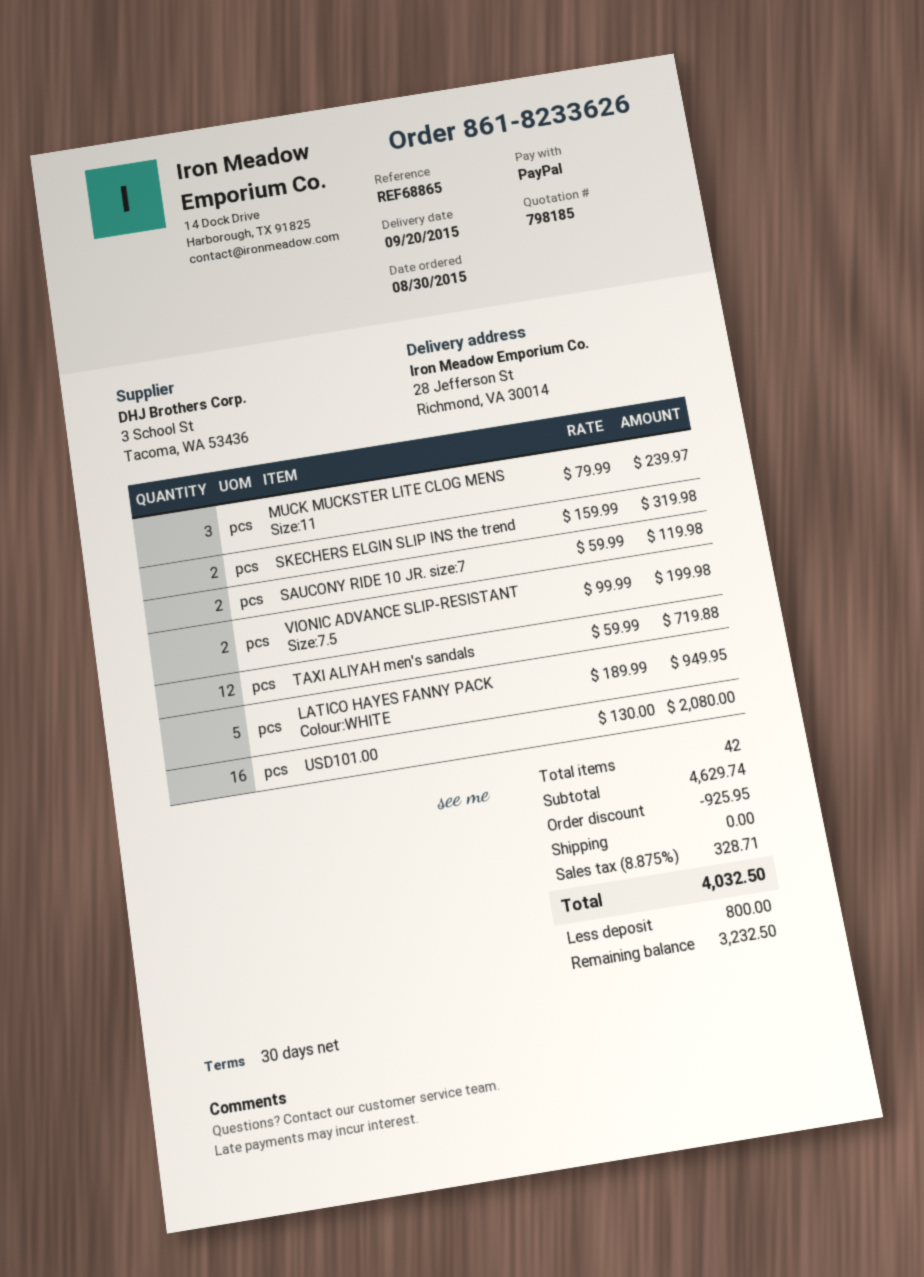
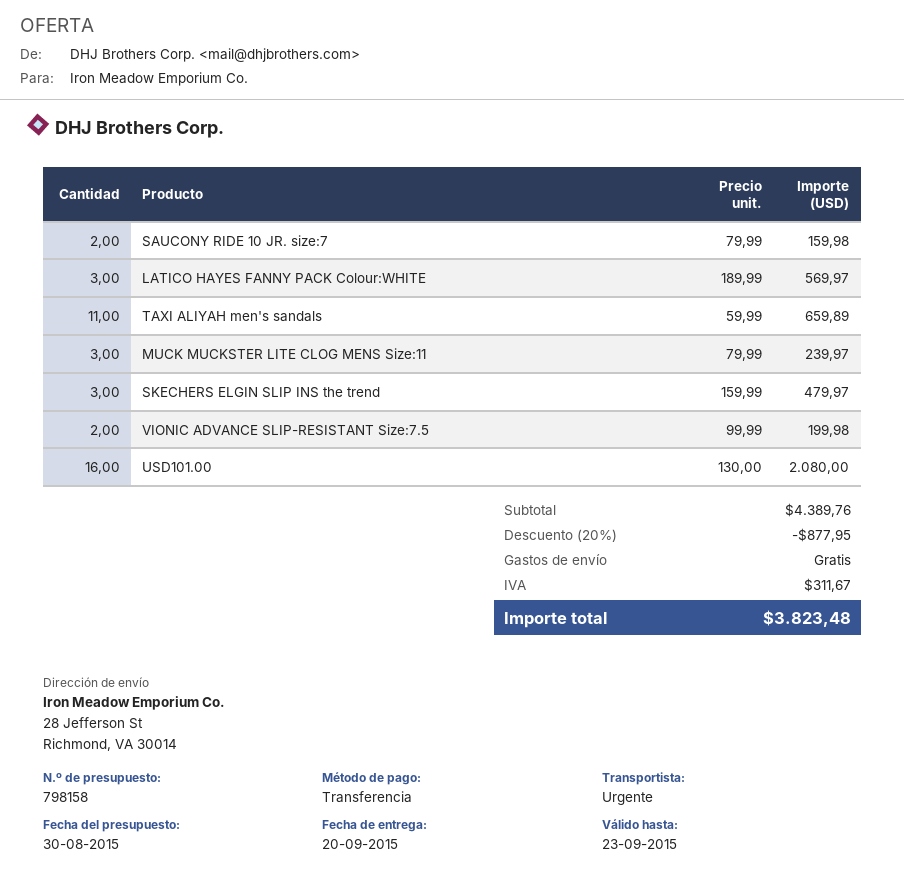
quote number: 798185 -> 798158
payment method: PayPal -> bank transfer
SKECHERS ELGIN SLIP INS the trend: 2 x 159.99 = 319.98 -> 3 x 159.99 = 479.97
SAUCONY RIDE 10 JR. size:7: 2 x 59.99 = 119.98 -> 2 x 79.99 = 159.98
TAXI ALIYAH men's sandals: 12 x 59.99 = 719.88 -> 11 x 59.99 = 659.89
LATICO HAYES FANNY PACK Colour:WHITE: 5 x 189.99 = 949.95 -> 3 x 189.99 = 569.97
subtotal: 4629.74 -> 4389.76
discount: 925.95 -> 877.95
tax: 328.71 -> 311.67
total: 4032.50 -> 3823.48

